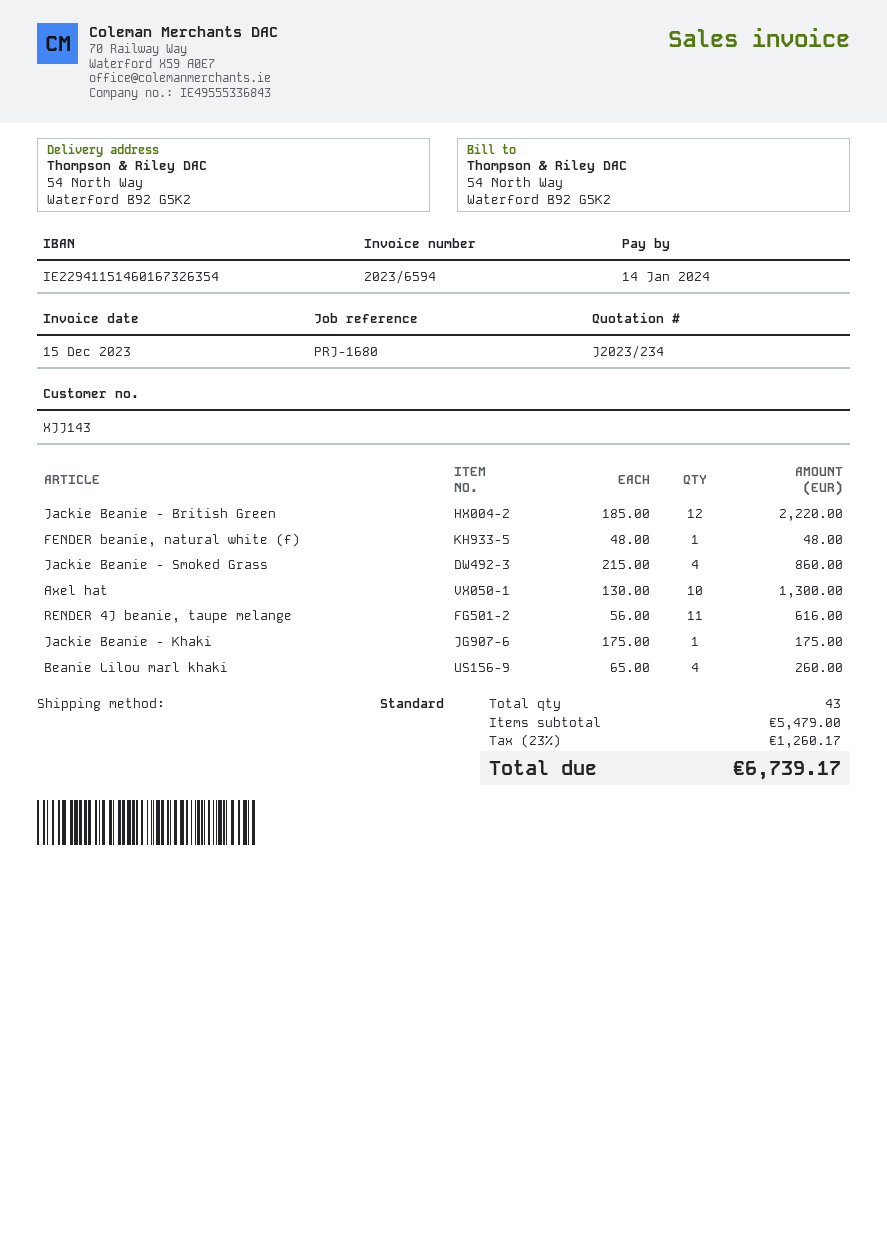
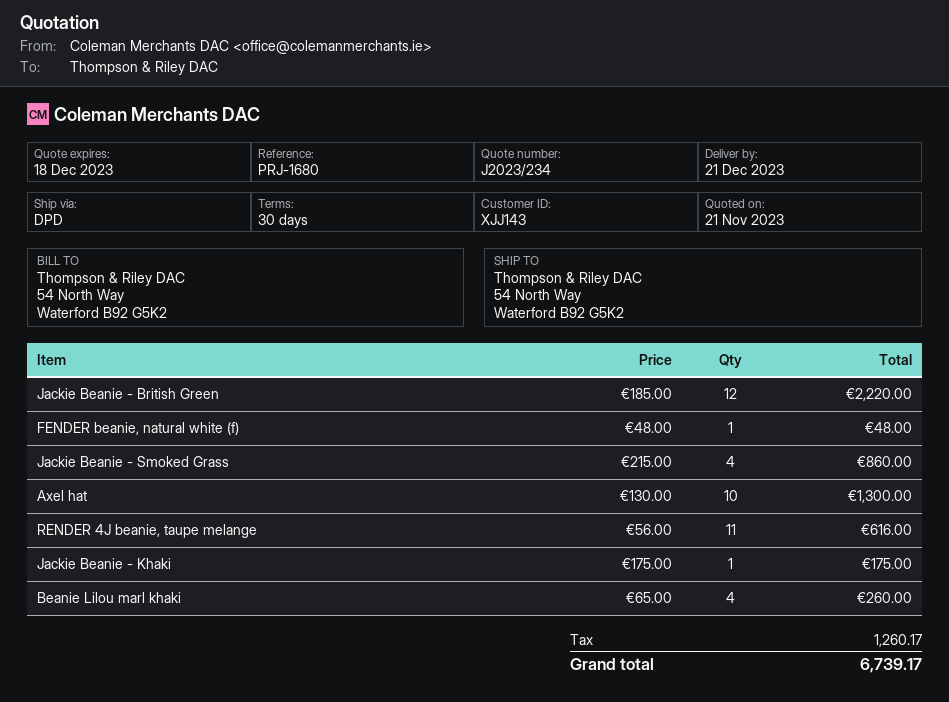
shipping method: standard -> DPD

